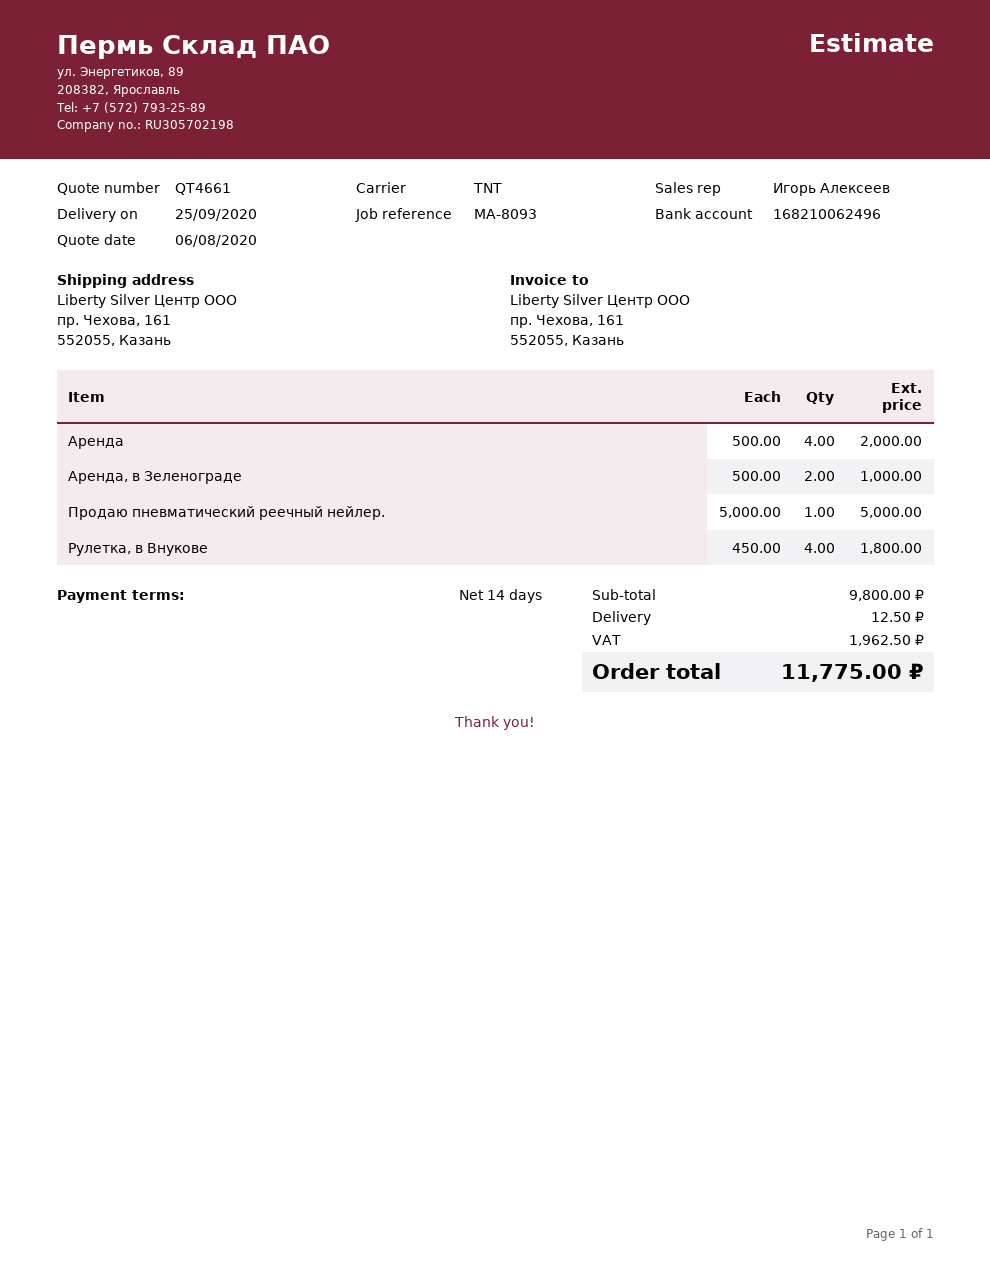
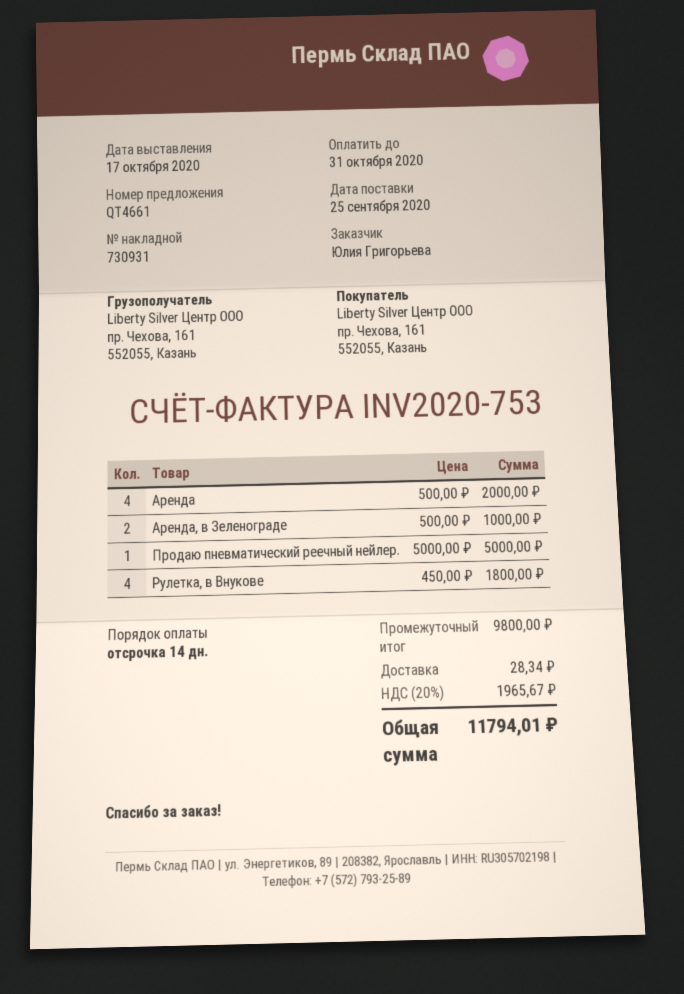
shipping: 12.50 -> 28.34
tax: 1962.50 -> 1965.67
total: 11775.00 -> 11794.01

